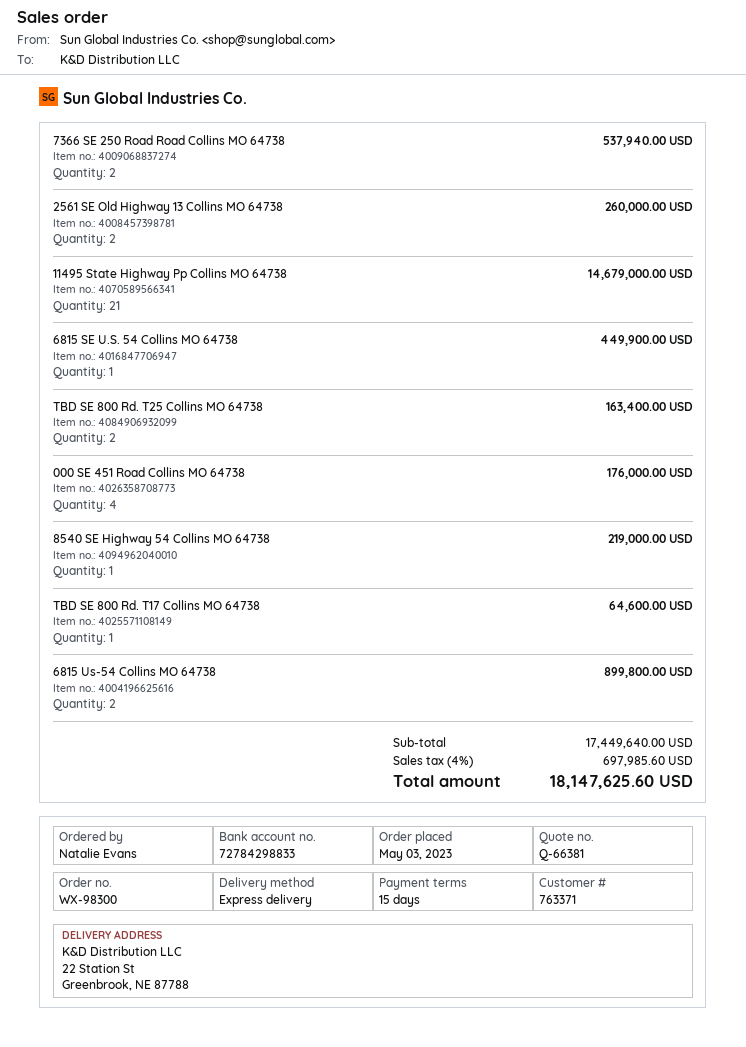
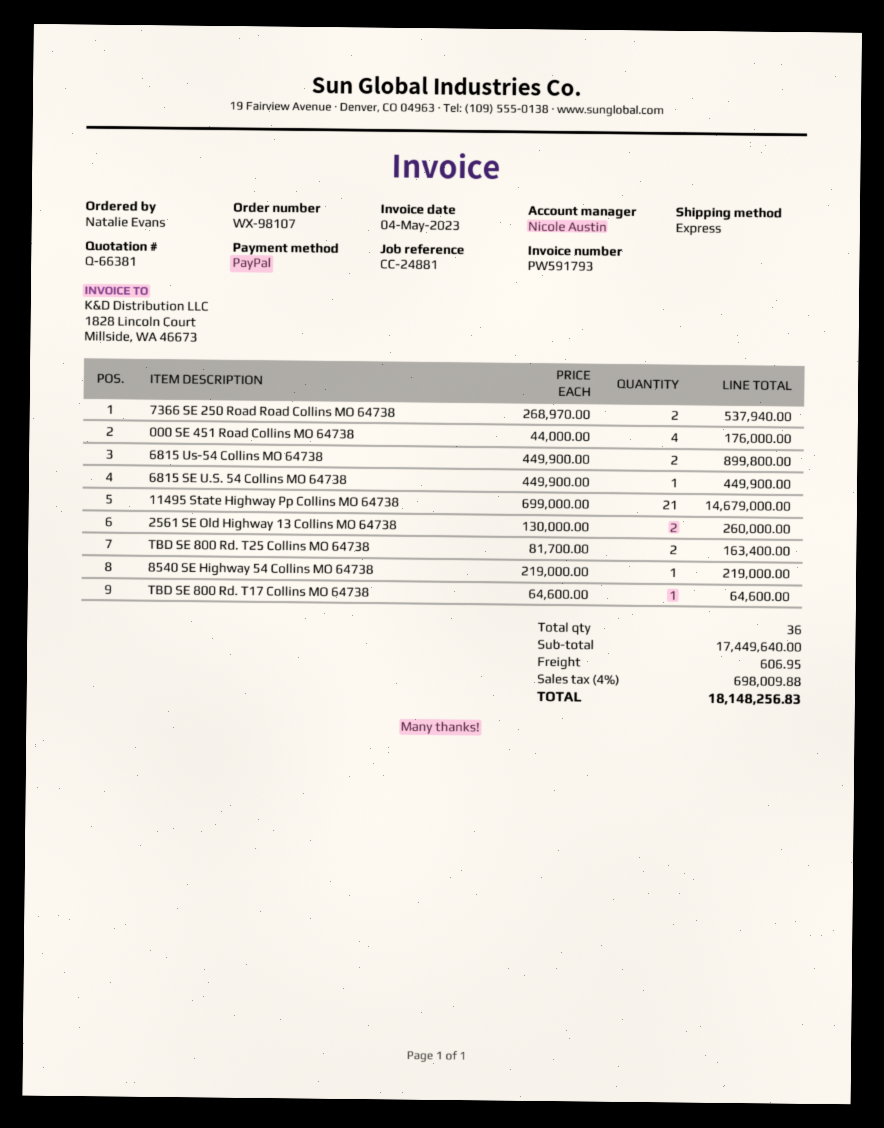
order number: WX-98300 -> WX-98107
shipping: none -> 606.95
tax: 4% = 697985.60 -> 4% = 698009.88
total: 18147625.60 -> 18148256.83

